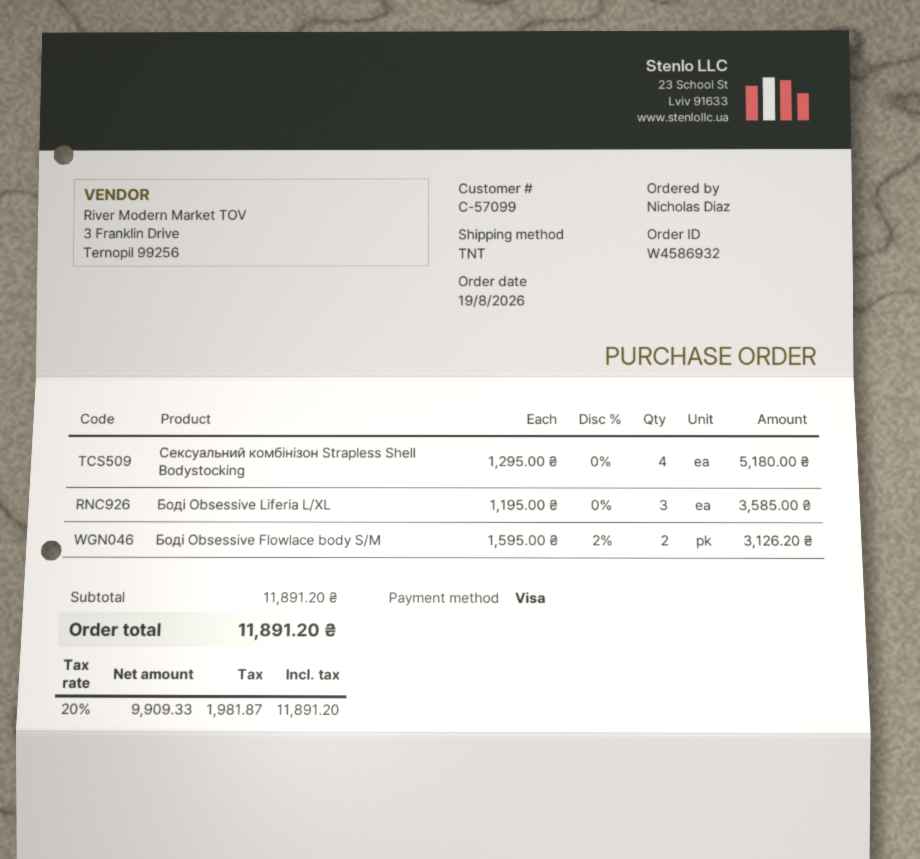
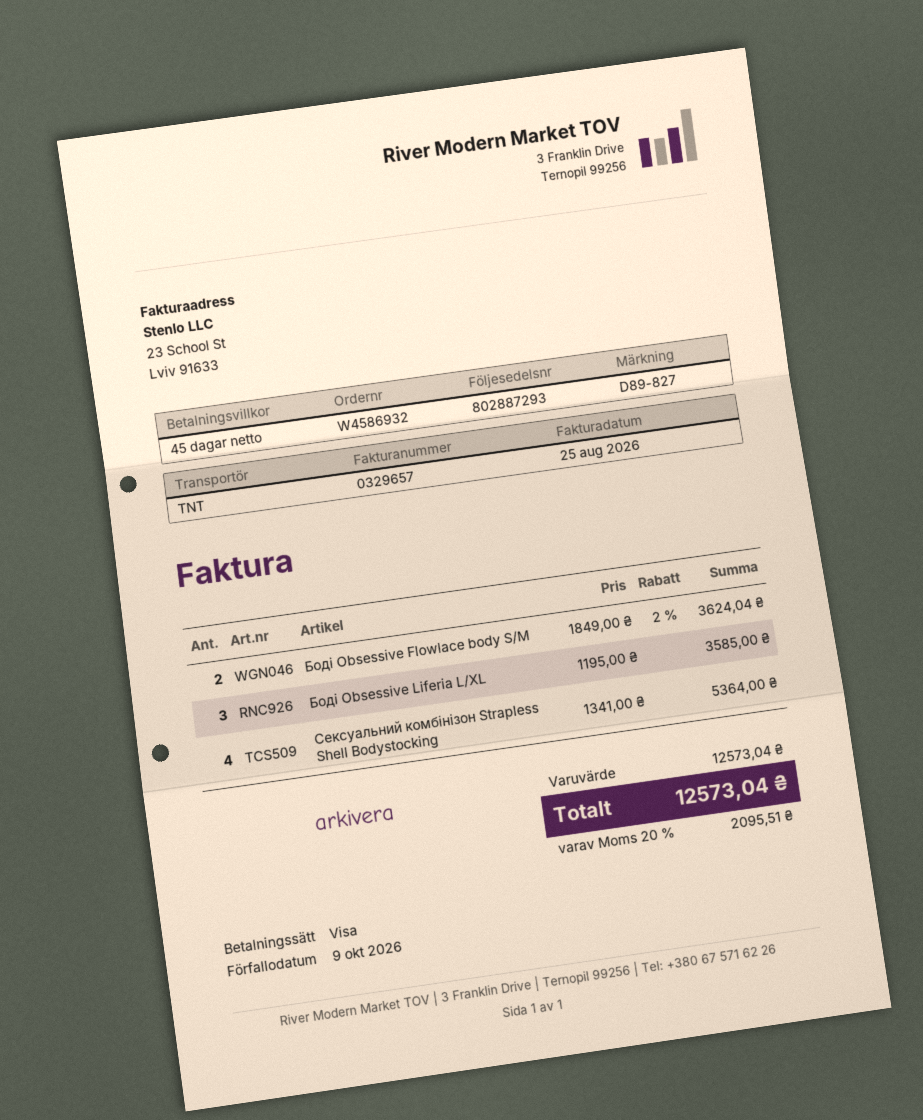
Сексуальний комбінізон Strapless Shell Bodystocking: 4 x 1295.00 = 5180.00 -> 4 x 1341.00 = 5364.00
Боді Obsessive Flowlace body S/M: 2 x 1595.00 - 2% = 3126.20 -> 2 x 1849.00 - 2% = 3624.04
subtotal: 11891.20 -> 12573.04
tax: 20% = 1981.87 -> 20% = 2095.51
total: 11891.20 -> 12573.04

